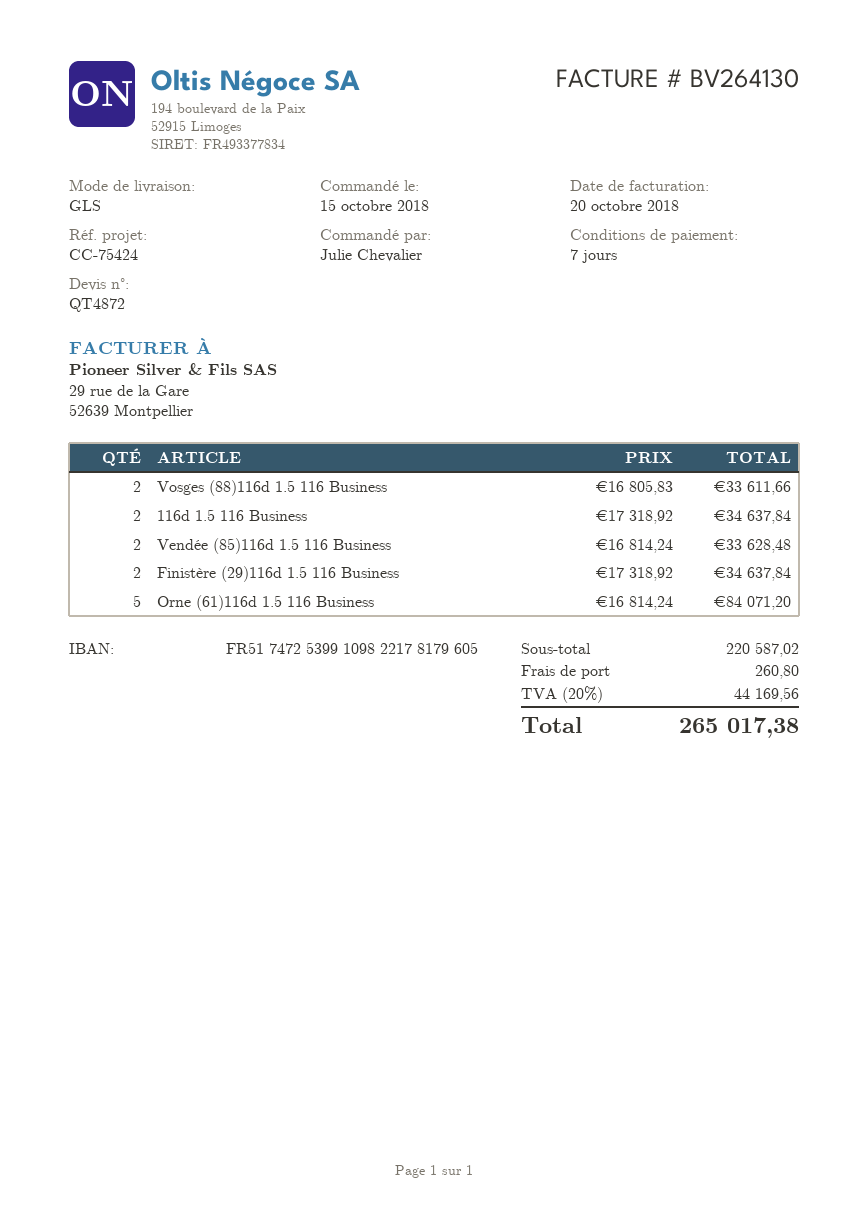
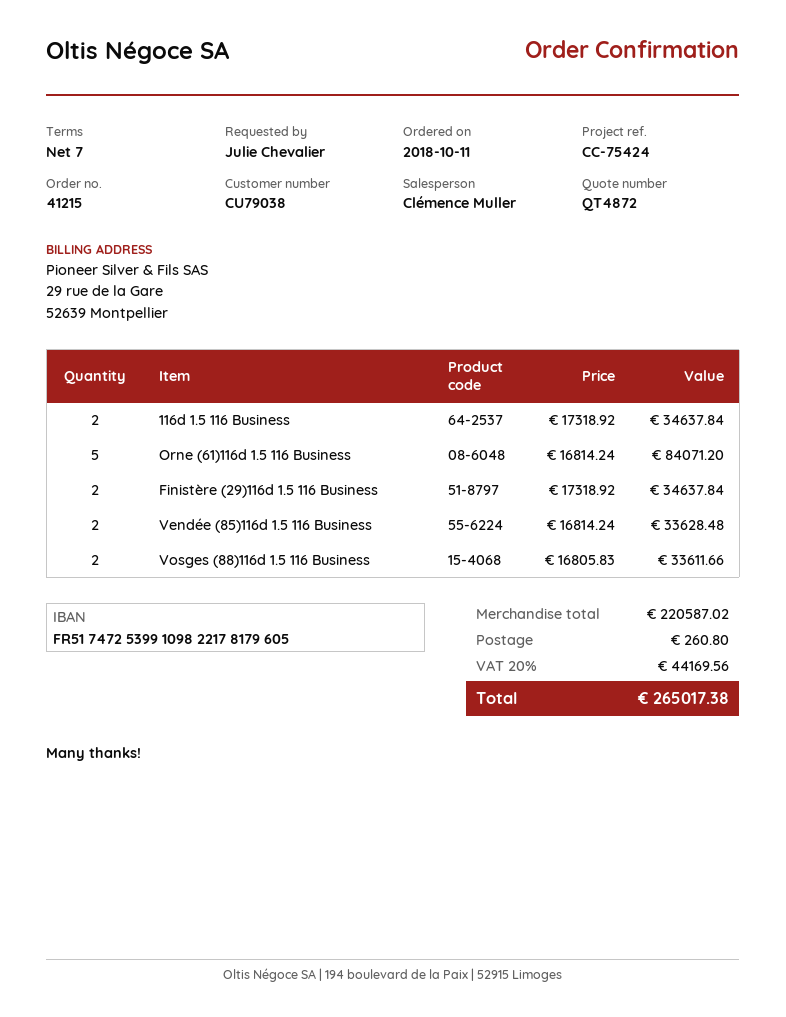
order date: 2018-10-15 -> 2018-10-11

